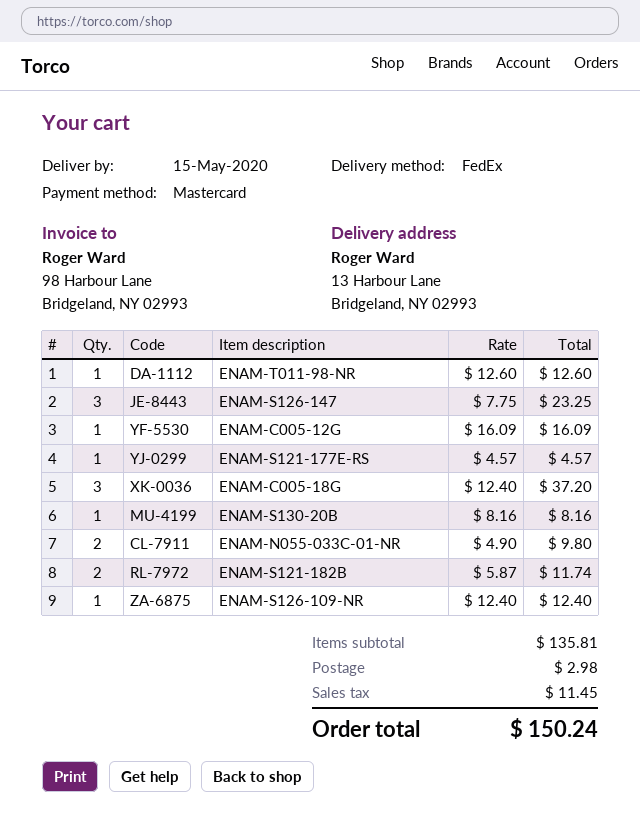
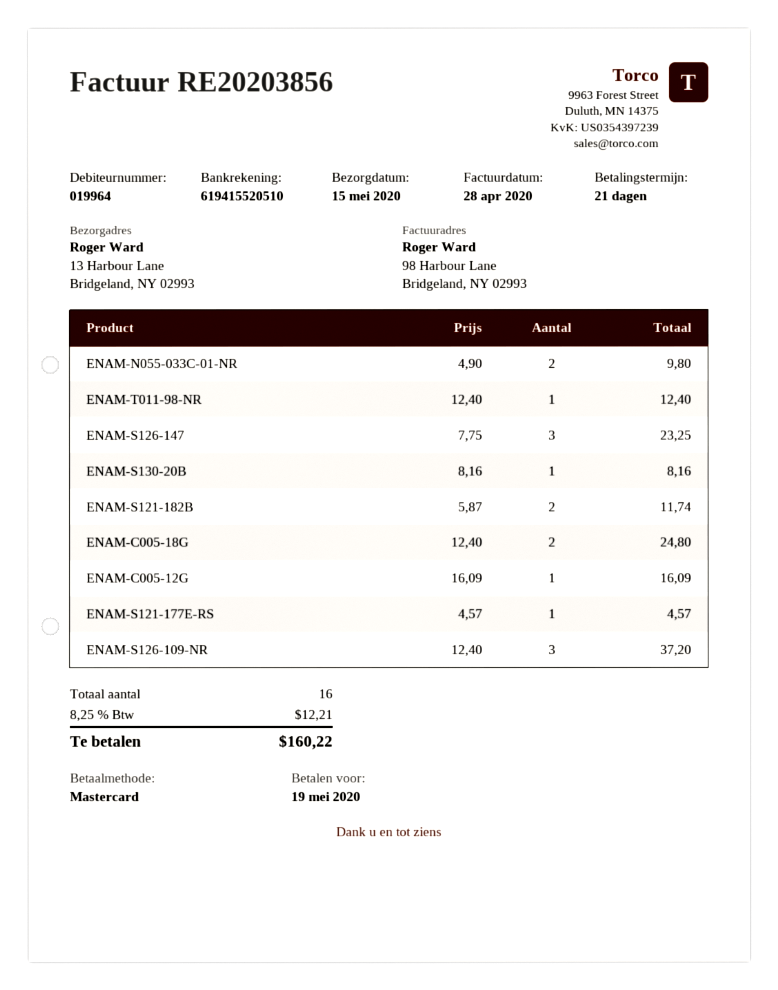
ENAM-T011-98-NR: 1 x 12.60 = 12.60 -> 1 x 12.40 = 12.40
ENAM-C005-18G: 3 x 12.40 = 37.20 -> 2 x 12.40 = 24.80
ENAM-S126-109-NR: 1 x 12.40 = 12.40 -> 3 x 12.40 = 37.20
shipping: 2.98 -> none
tax: 11.45 -> 12.21
total: 150.24 -> 160.22

